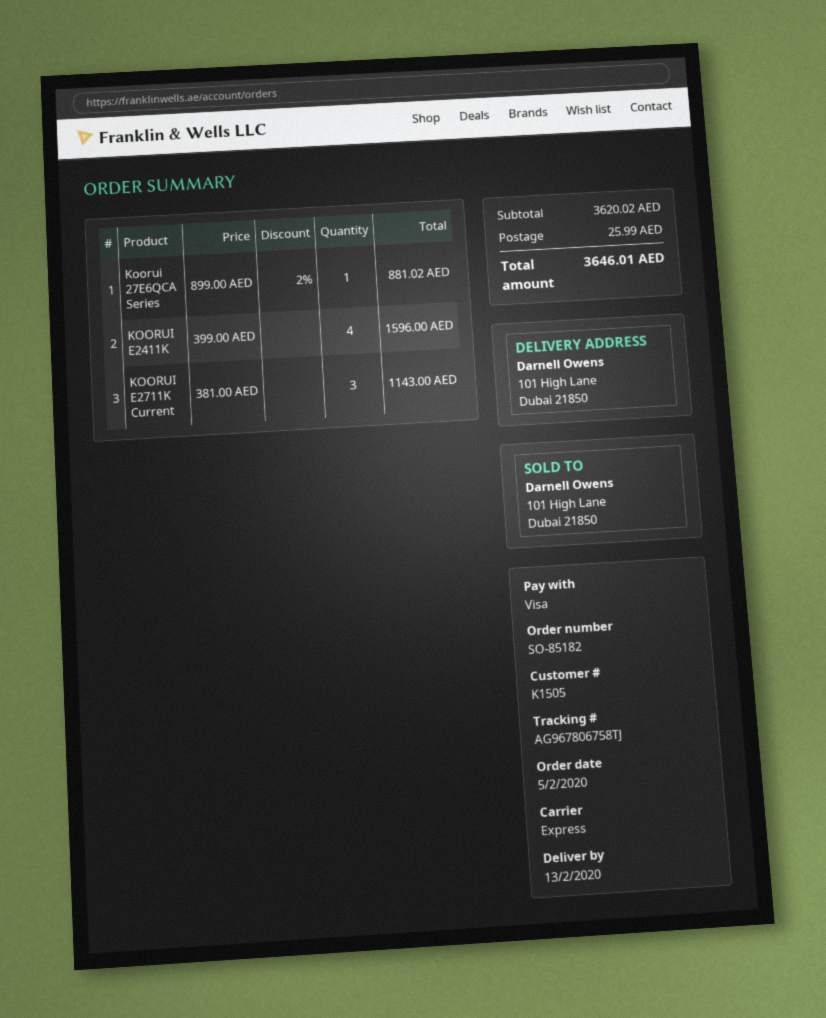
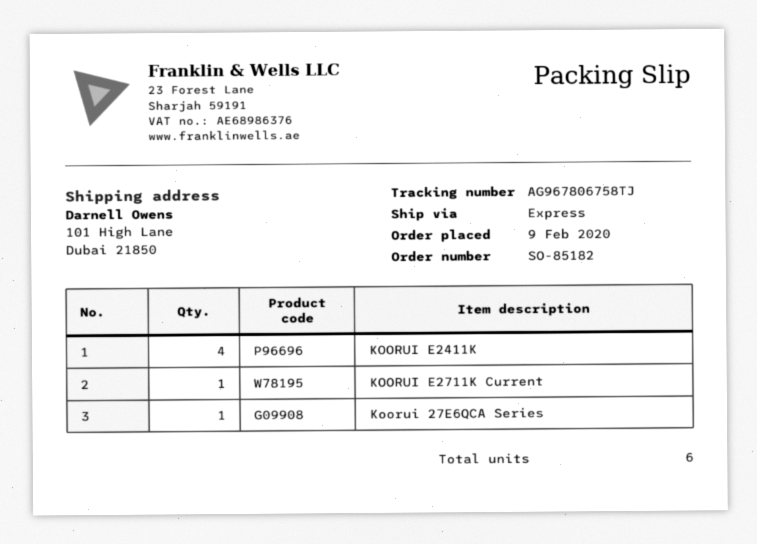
order date: 2020-02-05 -> 2020-02-09
KOORUI E2711K Current: 3 -> 1

